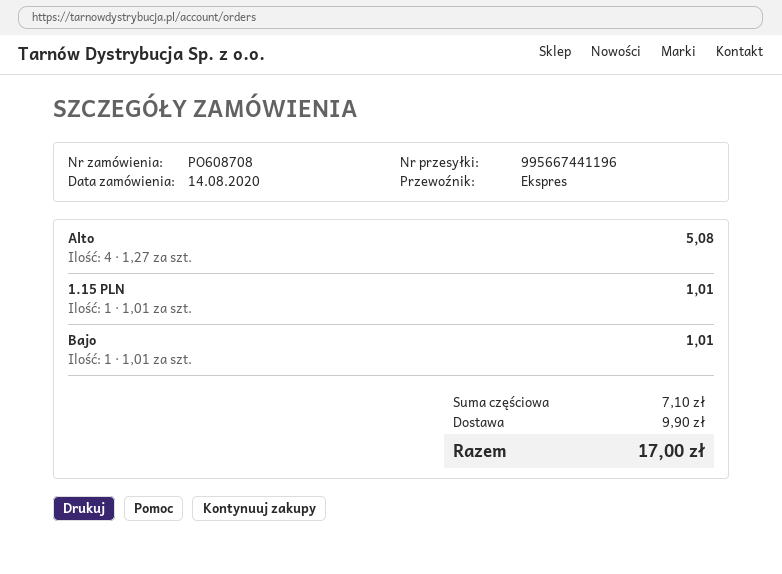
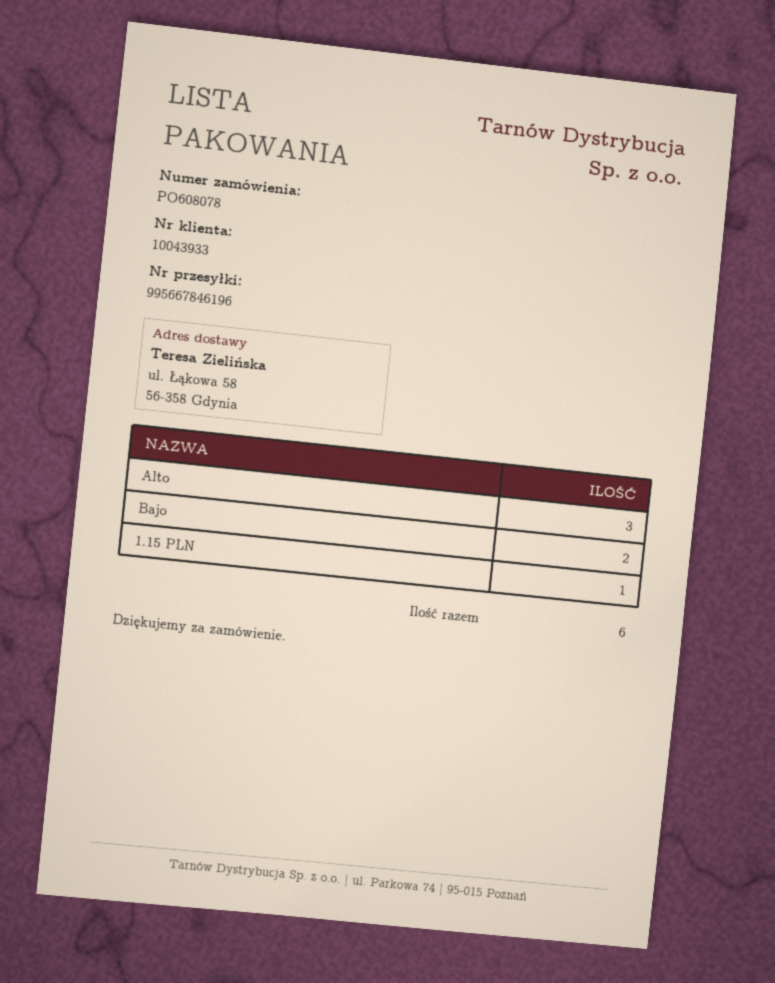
order number: PO608708 -> PO608078
tracking number: 995667441196 -> 995667846196
Alto: 4 -> 3
Bajo: 1 -> 2

